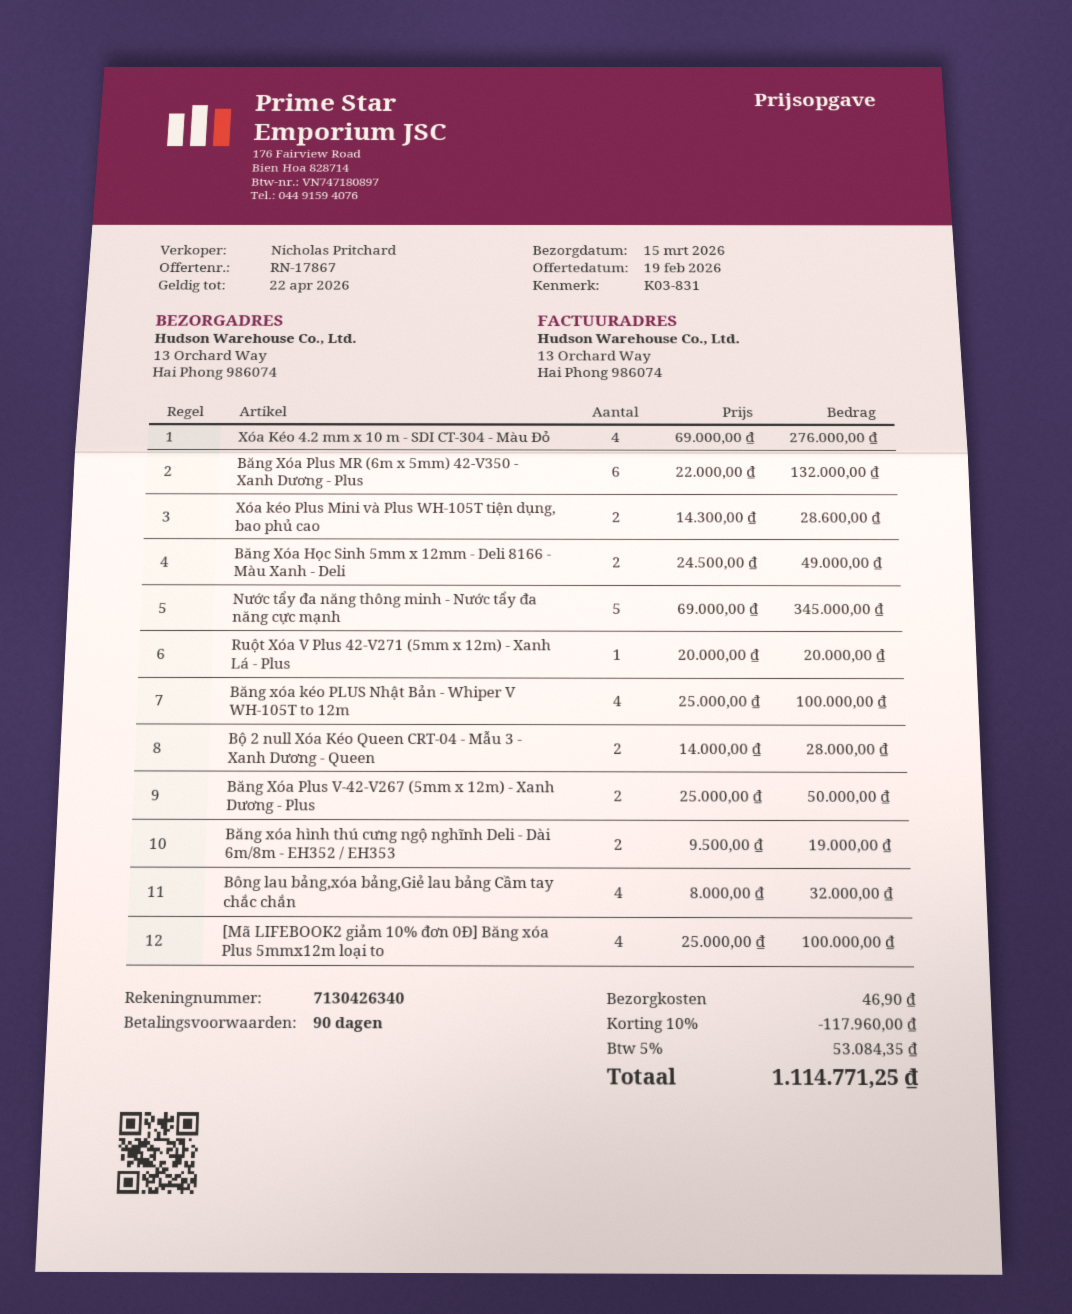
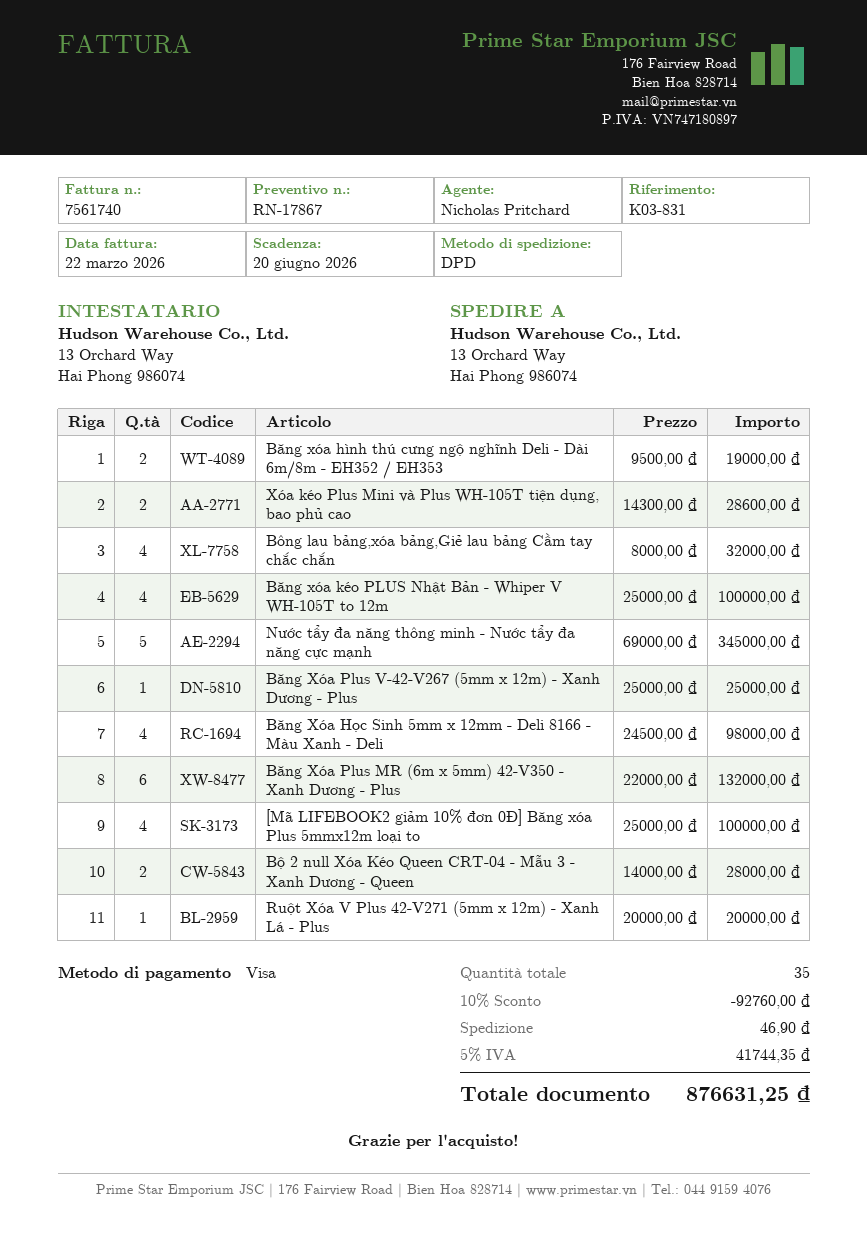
Xóa Kéo 4.2 mm x 10 m - SDI CT-304 - Màu Đỏ: 4 x 69000.00 = 276000.00 -> none
Băng Xóa Học Sinh 5mm x 12mm - Deli 8166 - Màu Xanh - Deli: 2 x 24500.00 = 49000.00 -> 4 x 24500.00 = 98000.00
Băng Xóa Plus V-42-V267 (5mm x 12m) - Xanh Dương - Plus: 2 x 25000.00 = 50000.00 -> 1 x 25000.00 = 25000.00
discount: 10% = 117960.00 -> 10% = 92760.00
tax: 5% = 53084.35 -> 5% = 41744.35
total: 1114771.25 -> 876631.25

